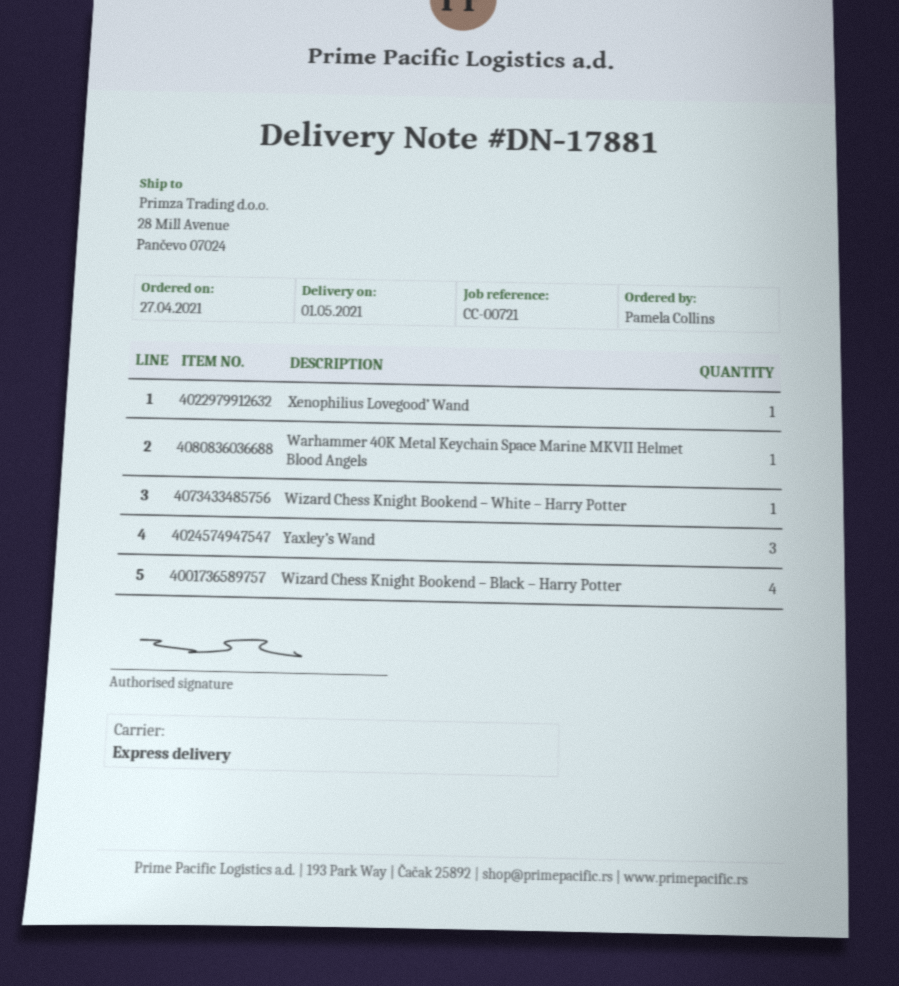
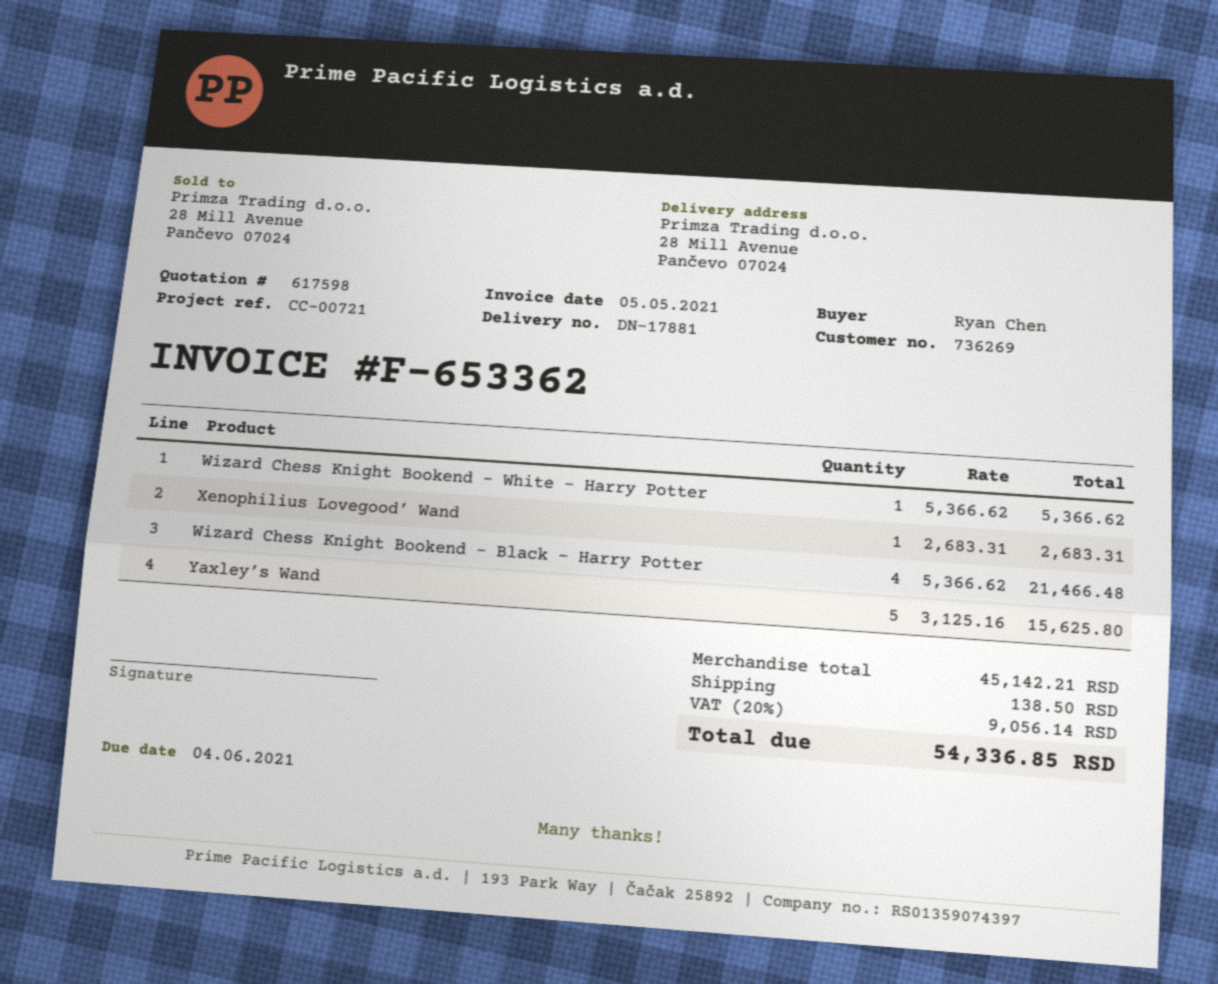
ordered by: Pamela Collins -> Ryan Chen
Warhammer 40K Metal Keychain Space Marine MKVII Helmet Blood Angels: 1 -> none
Yaxley’s Wand: 3 -> 5

